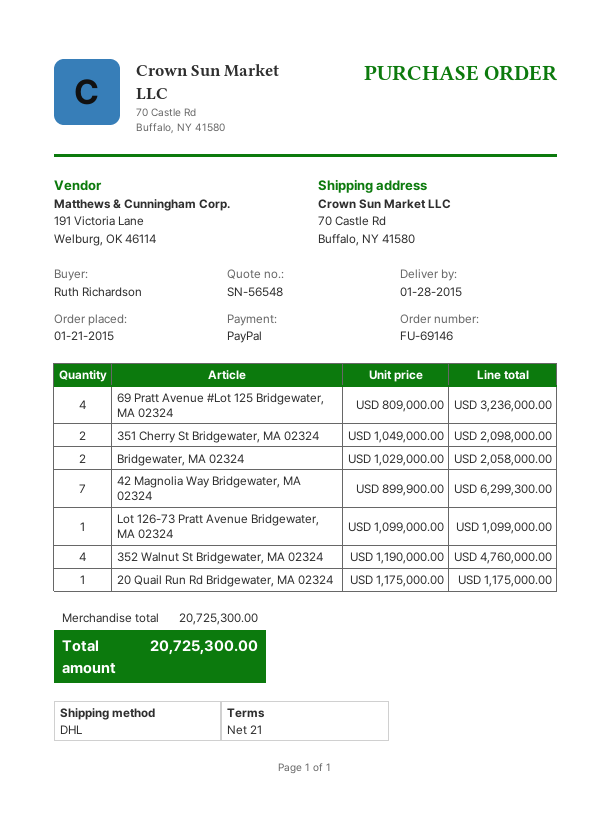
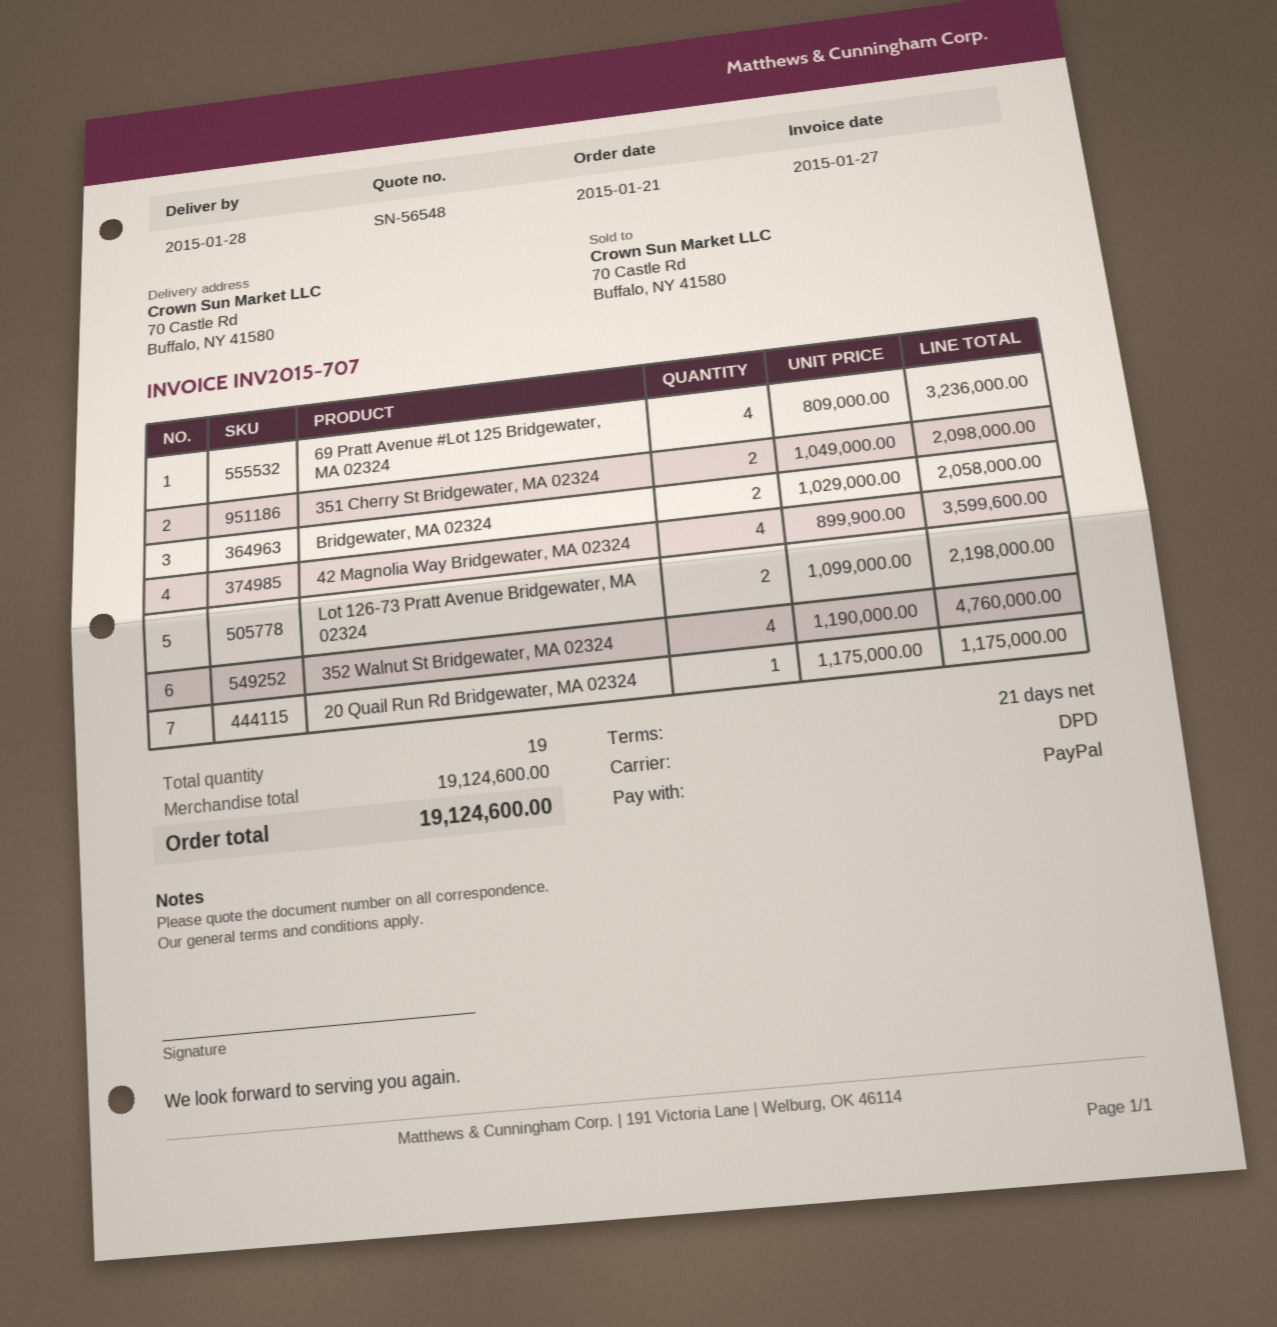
shipping method: DHL -> DPD
42 Magnolia Way Bridgewater, MA 02324: 7 x 899900.00 = 6299300.00 -> 4 x 899900.00 = 3599600.00
Lot 126-73 Pratt Avenue Bridgewater, MA 02324: 1 x 1099000.00 = 1099000.00 -> 2 x 1099000.00 = 2198000.00
subtotal: 20725300.00 -> 19124600.00
total: 20725300.00 -> 19124600.00

